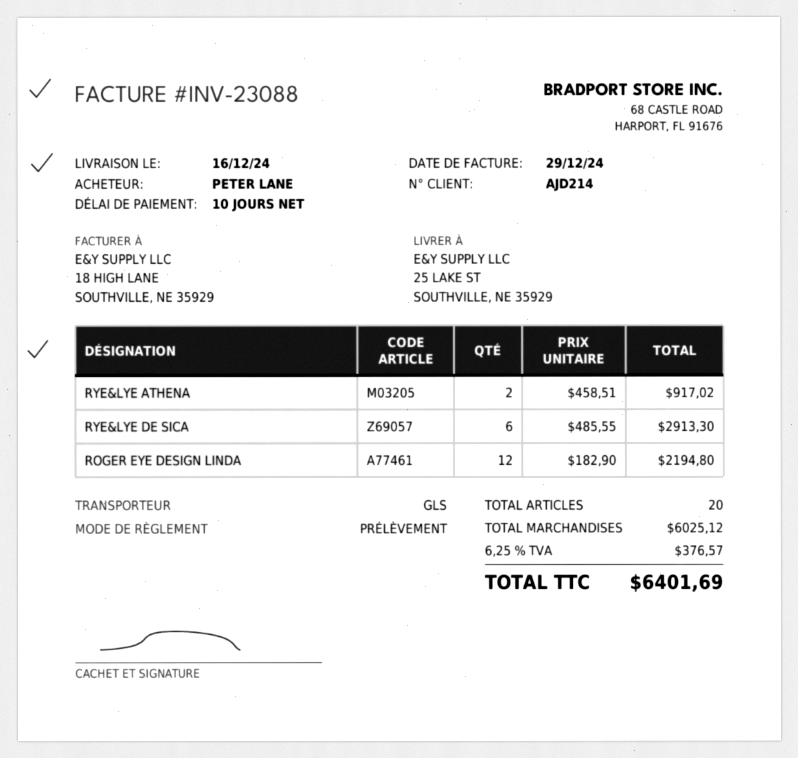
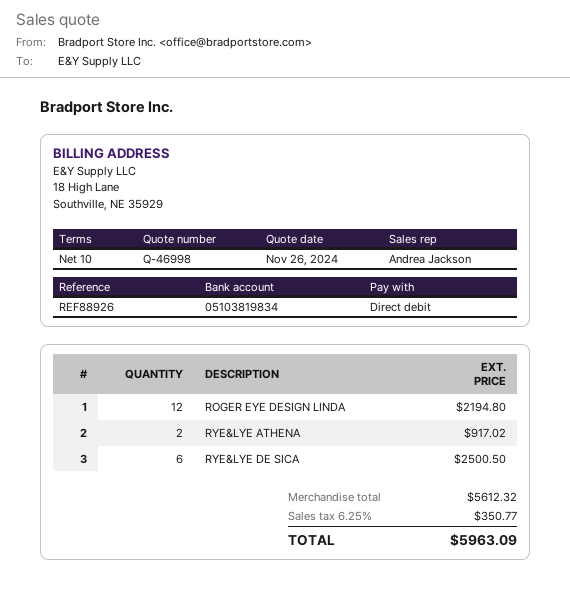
RYE&LYE DE SICA: 6 for 2913.30 -> 6 for 2500.50
subtotal: 6025.12 -> 5612.32
tax: 6.25% = 376.57 -> 6.25% = 350.77
total: 6401.69 -> 5963.09

